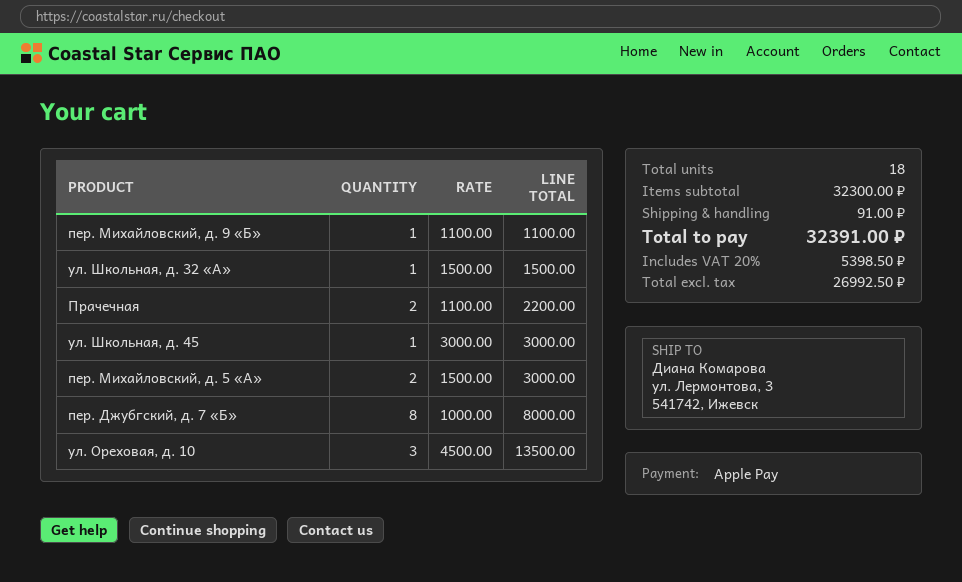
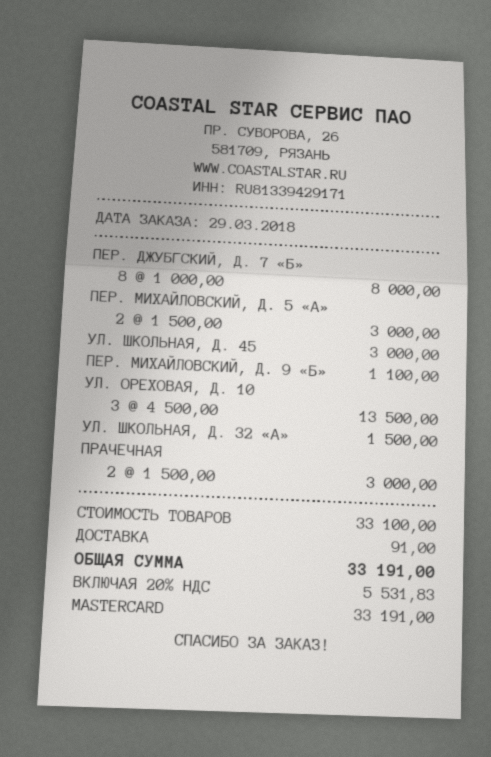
payment method: Apple Pay -> Mastercard
Прачечная: 2 x 1100.00 = 2200.00 -> 2 x 1500.00 = 3000.00
subtotal: 32300.00 -> 33100.00
tax: 20% = 5398.50 -> 20% = 5531.83
total: 32391.00 -> 33191.00

